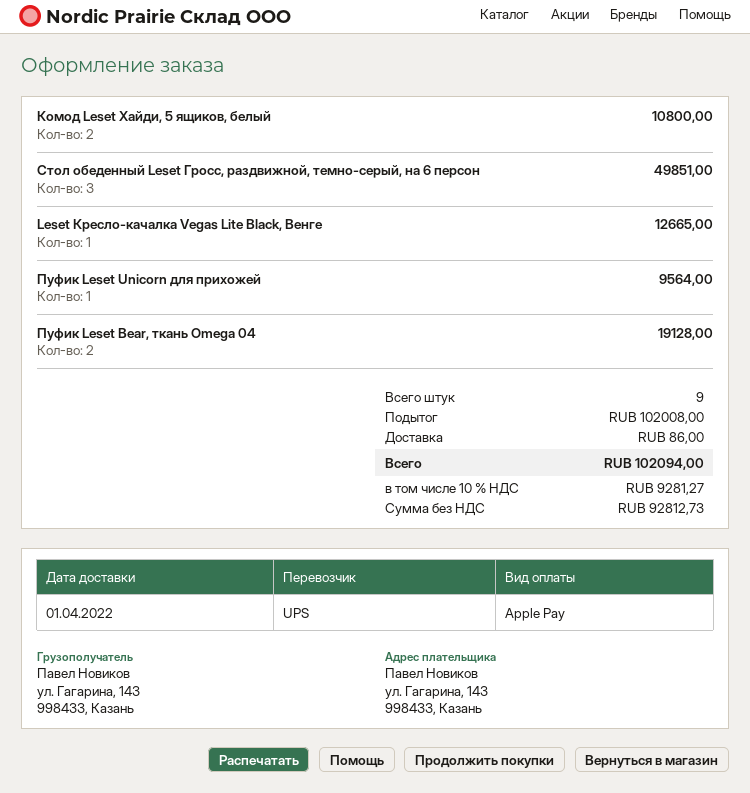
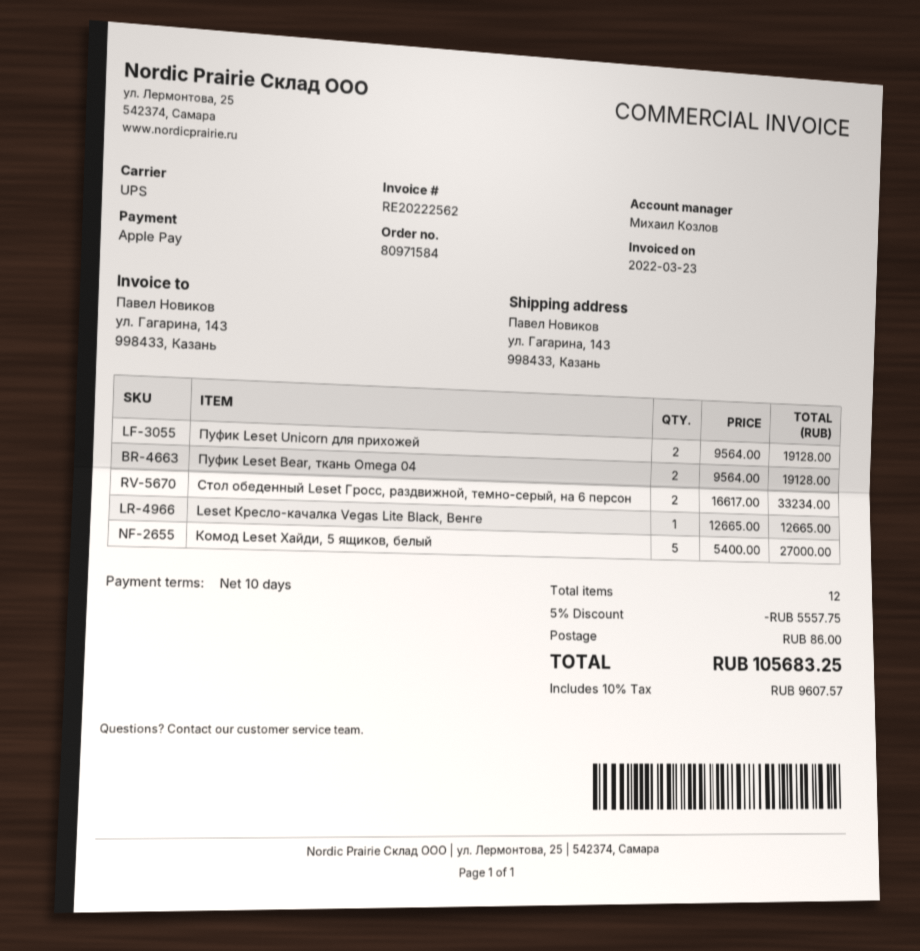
Комод Leset Хайди, 5 ящиков, белый: 2 for 10800.00 -> 5 for 27000.00
Стол обеденный Leset Гросс, раздвижной, темно-серый, на 6 персон: 3 for 49851.00 -> 2 for 33234.00
Пуфик Leset Unicorn для прихожей: 1 for 9564.00 -> 2 for 19128.00
total quantity: 9 -> 12
discount: none -> 5% = 5557.75
tax: 10% = 9281.27 -> 10% = 9607.57
total: 102094.00 -> 105683.25

